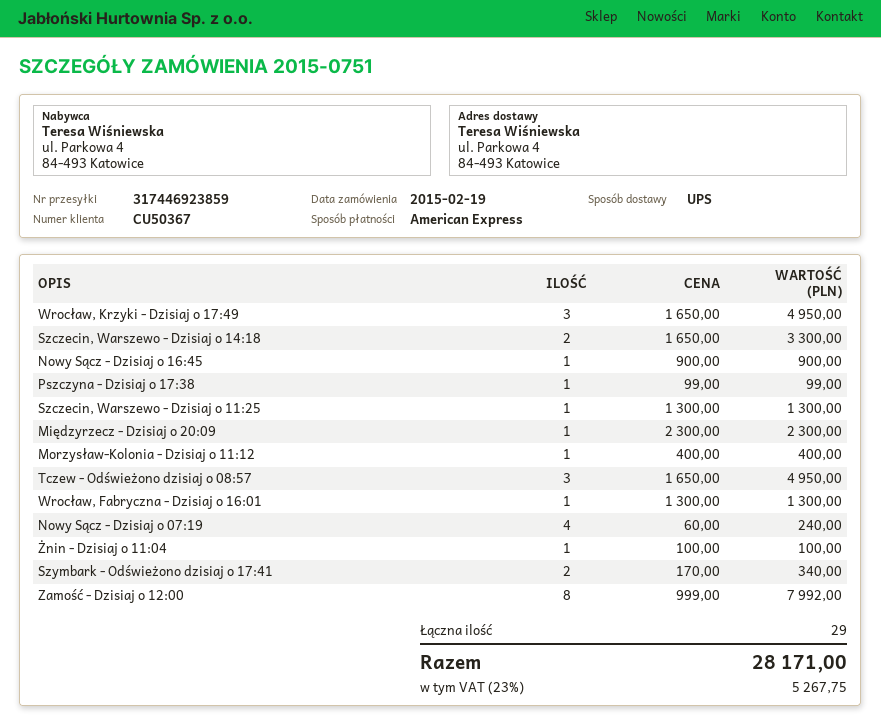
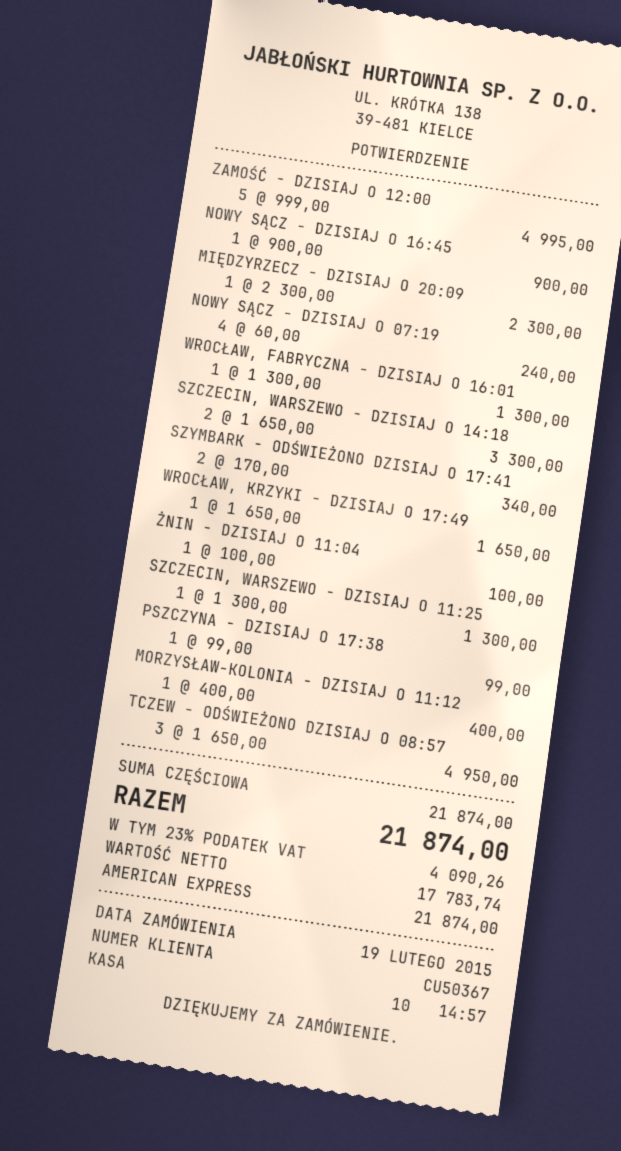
Wrocław, Krzyki - Dzisiaj o 17:49: 3 x 1650.00 = 4950.00 -> 1 x 1650.00 = 1650.00
Zamość - Dzisiaj o 12:00: 8 x 999.00 = 7992.00 -> 5 x 999.00 = 4995.00
tax: 23% = 5267.75 -> 23% = 4090.26
total: 28171.00 -> 21874.00

